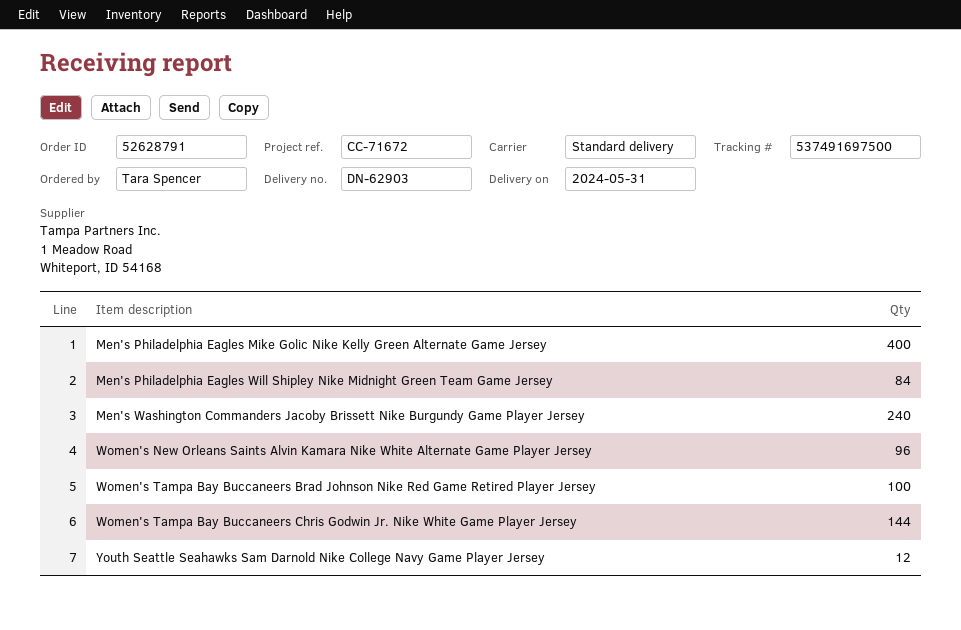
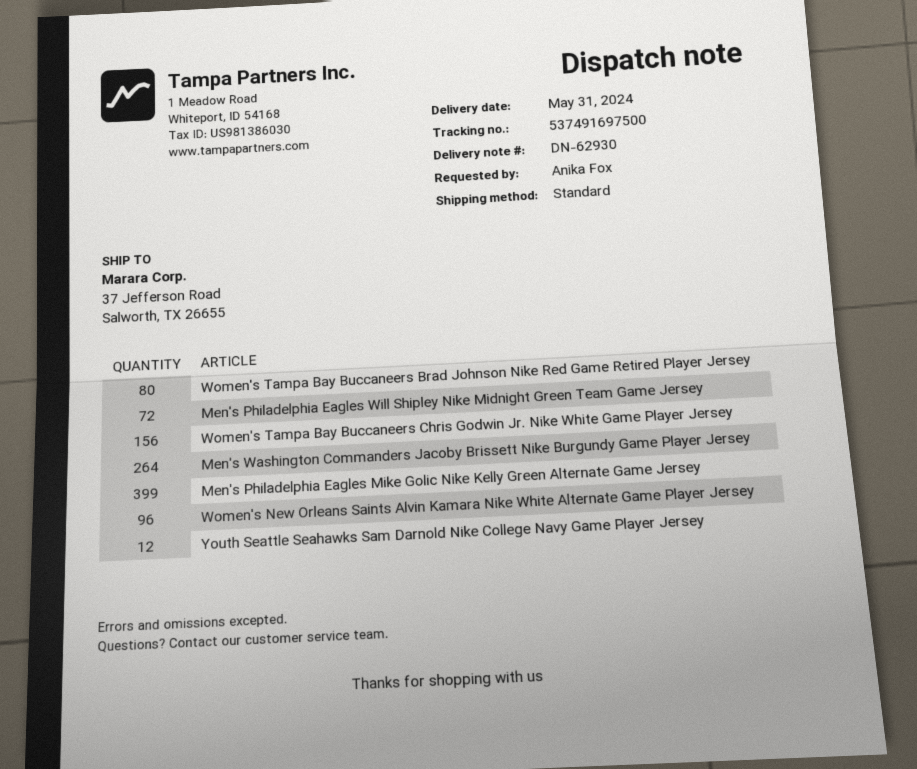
delivery note number: DN-62903 -> DN-62930
ordered by: Tara Spencer -> Anika Fox
Men's Philadelphia Eagles Mike Golic Nike Kelly Green Alternate Game Jersey: 400 -> 399
Men's Philadelphia Eagles Will Shipley Nike Midnight Green Team Game Jersey: 84 -> 72
Men's Washington Commanders Jacoby Brissett Nike Burgundy Game Player Jersey: 240 -> 264
Women's Tampa Bay Buccaneers Brad Johnson Nike Red Game Retired Player Jersey: 100 -> 80
Women's Tampa Bay Buccaneers Chris Godwin Jr. Nike White Game Player Jersey: 144 -> 156

